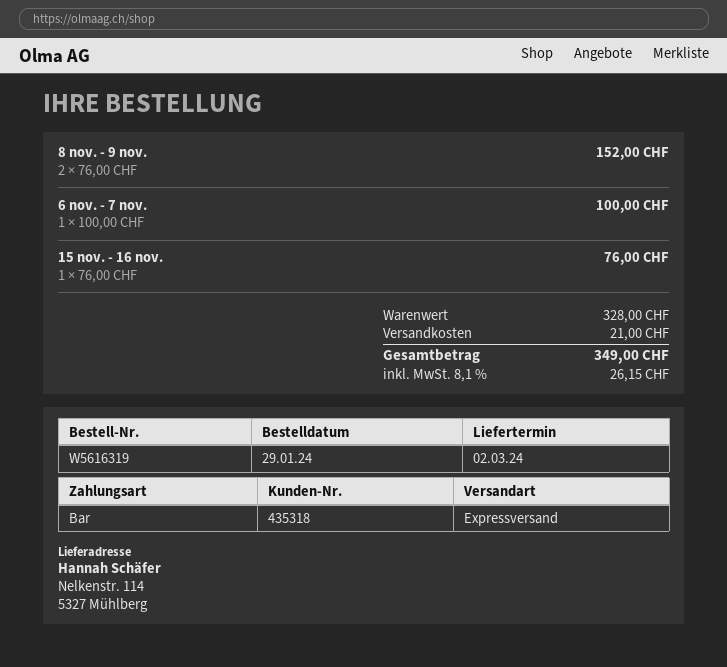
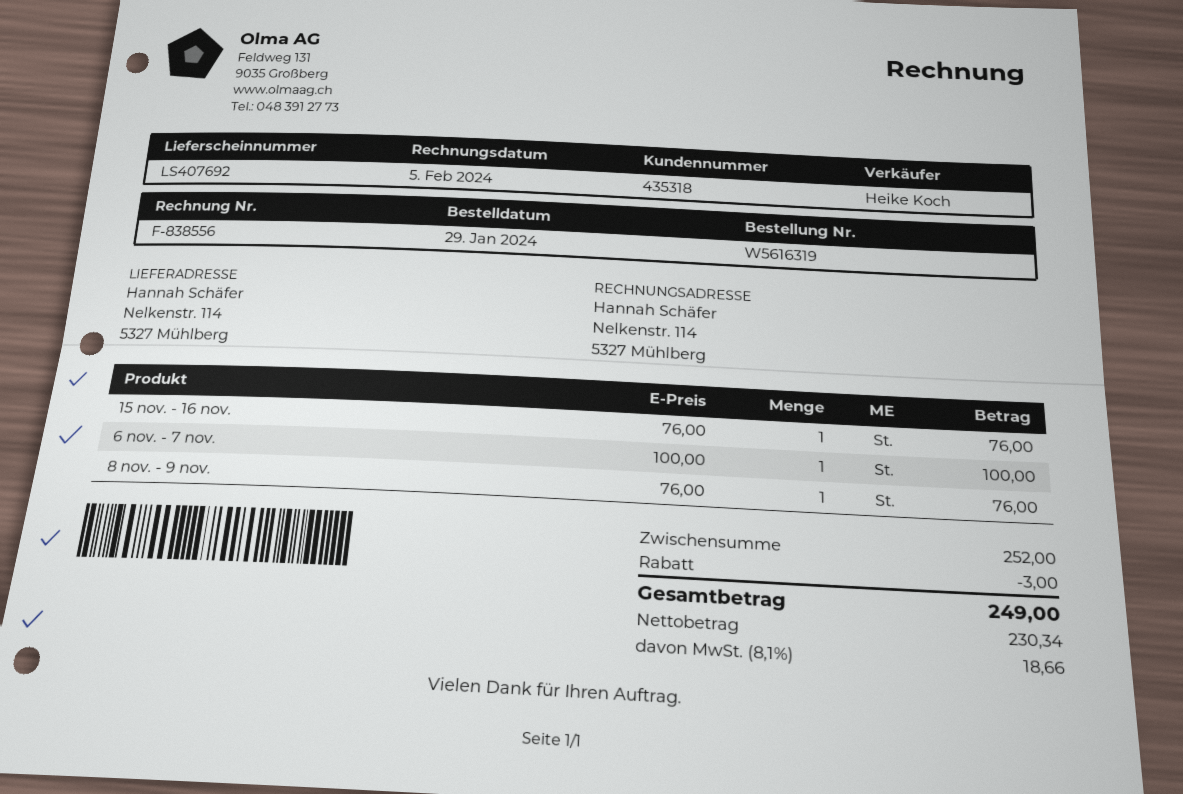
8 nov. - 9 nov.: 2 x 76.00 = 152.00 -> 1 x 76.00 = 76.00
subtotal: 328.00 -> 252.00
discount: none -> 3.00
shipping: 21.00 -> none
tax: 8.1% = 26.15 -> 8.1% = 18.66
total: 349.00 -> 249.00

